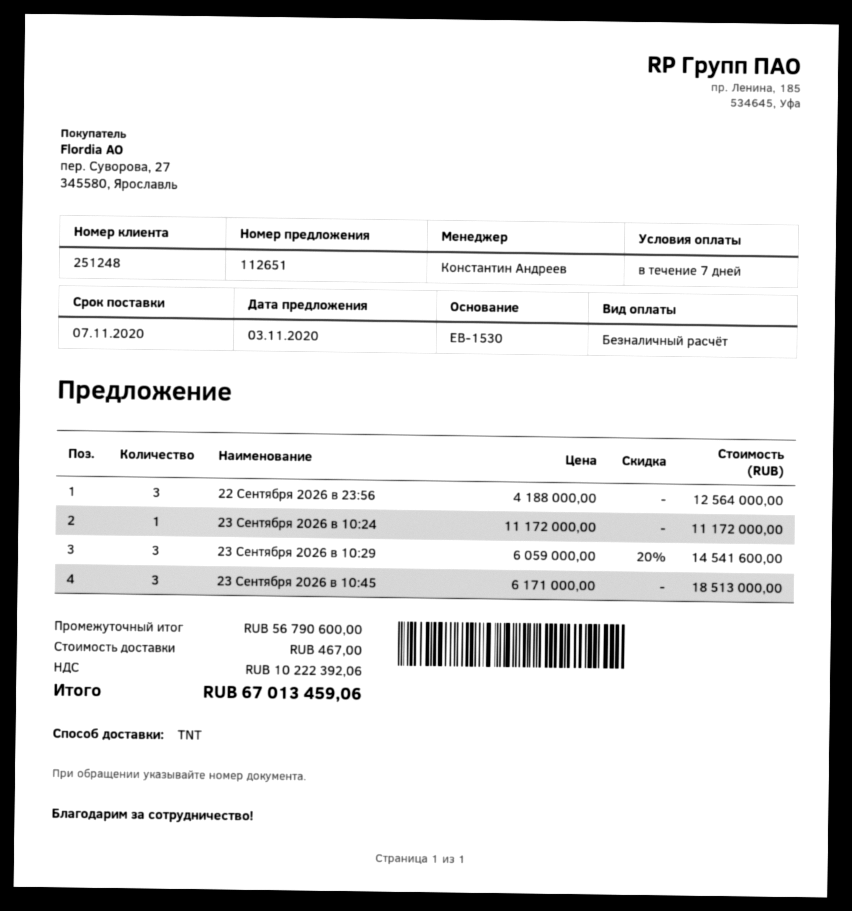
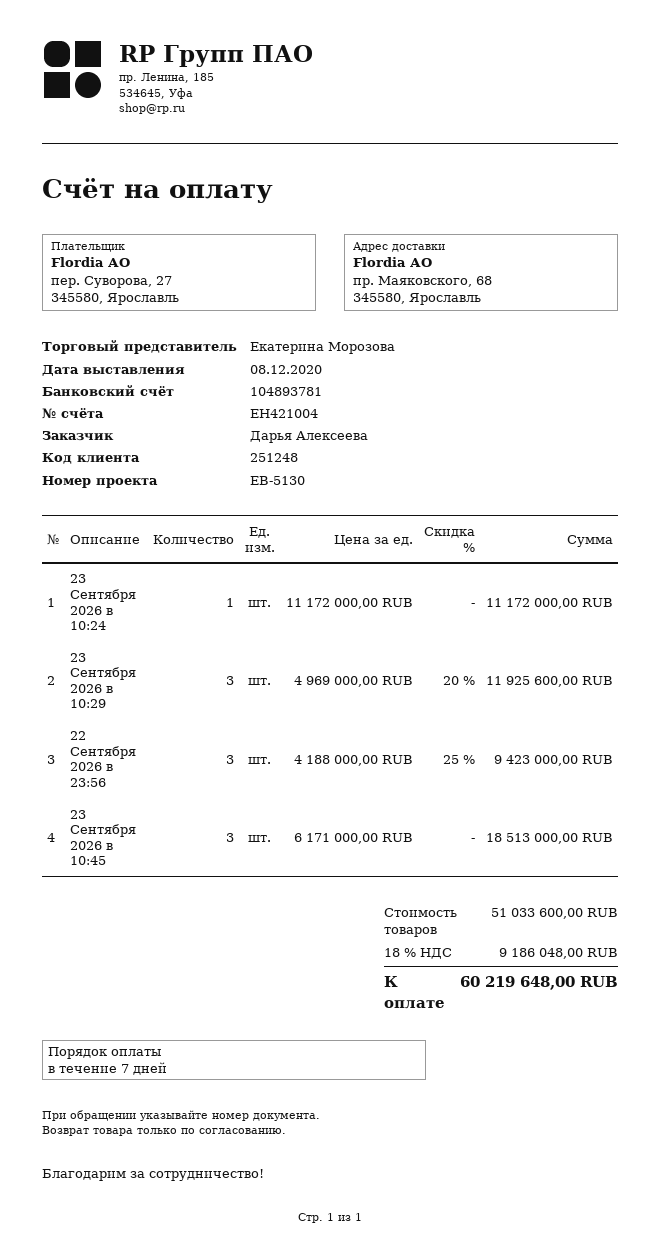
reference: EB-1530 -> EB-5130
sales rep: Константин Андреев -> Екатерина Морозова
22 Сентября 2026 в 23:56: 3 x 4188000.00 = 12564000.00 -> 3 x 4188000.00 - 25% = 9423000.00
23 Сентября 2026 в 10:29: 3 x 6059000.00 - 20% = 14541600.00 -> 3 x 4969000.00 - 20% = 11925600.00
subtotal: 56790600.00 -> 51033600.00
shipping: 467.00 -> none
tax: 10222392.06 -> 9186048.00
total: 67013459.06 -> 60219648.00

